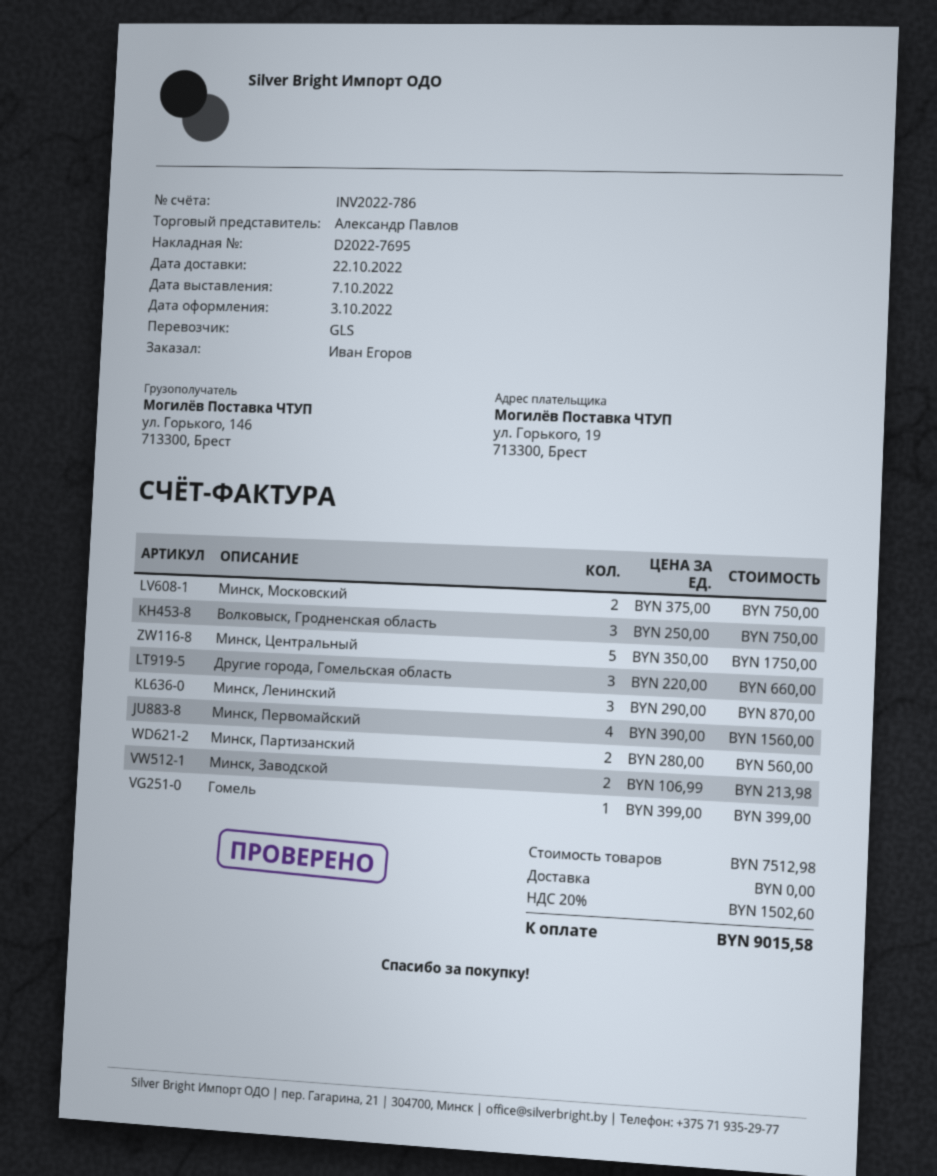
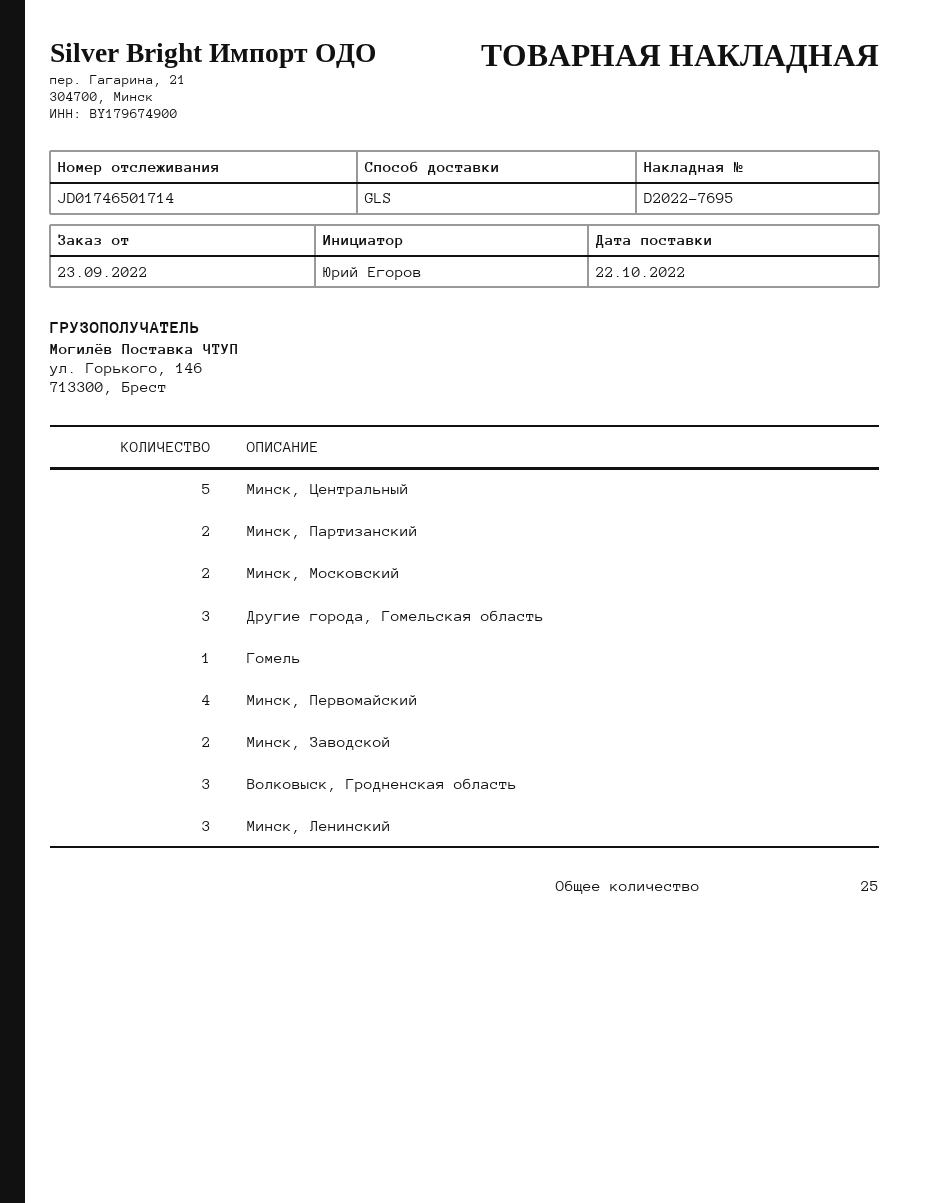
order date: 2022-10-03 -> 2022-09-23
ordered by: Иван Егоров -> Юрий Егоров

